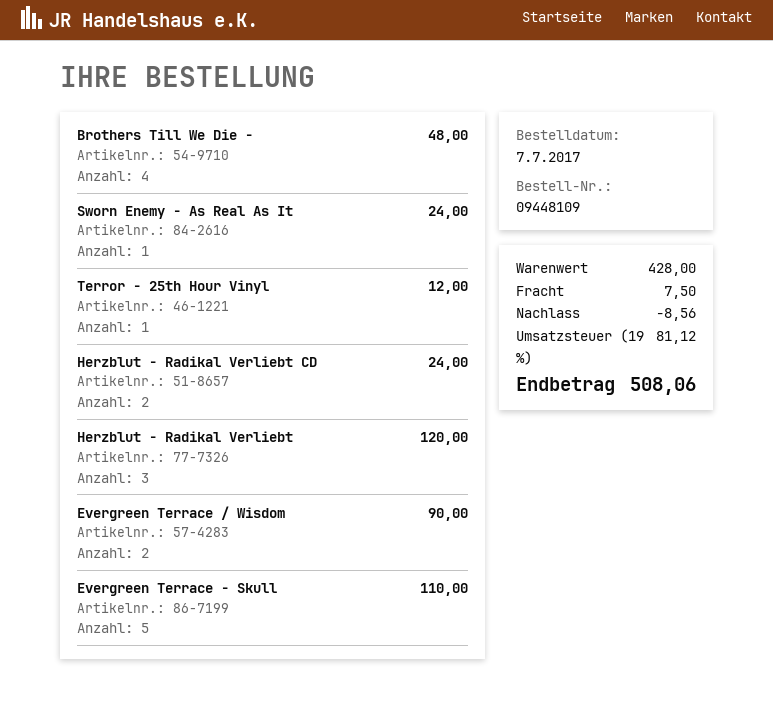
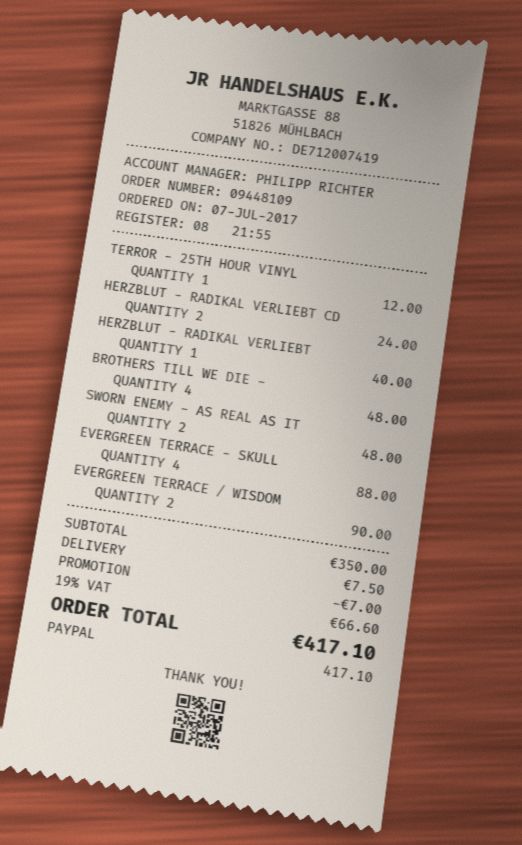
Sworn Enemy - As Real As It: 1 for 24.00 -> 2 for 48.00
Herzblut - Radikal Verliebt: 3 for 120.00 -> 1 for 40.00
Evergreen Terrace - Skull: 5 for 110.00 -> 4 for 88.00
subtotal: 428.00 -> 350.00
discount: 8.56 -> 7.00
tax: 19% = 81.12 -> 19% = 66.60
total: 508.06 -> 417.10

